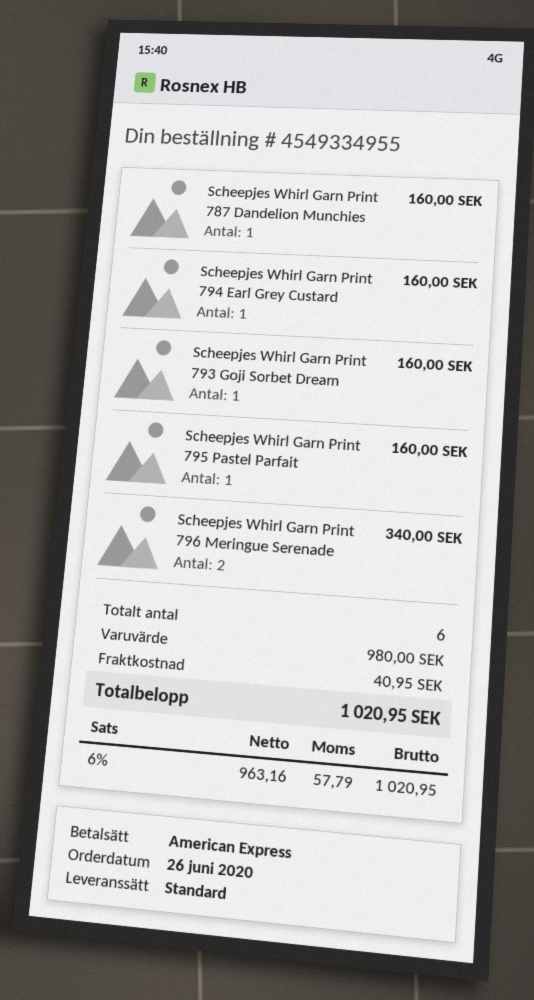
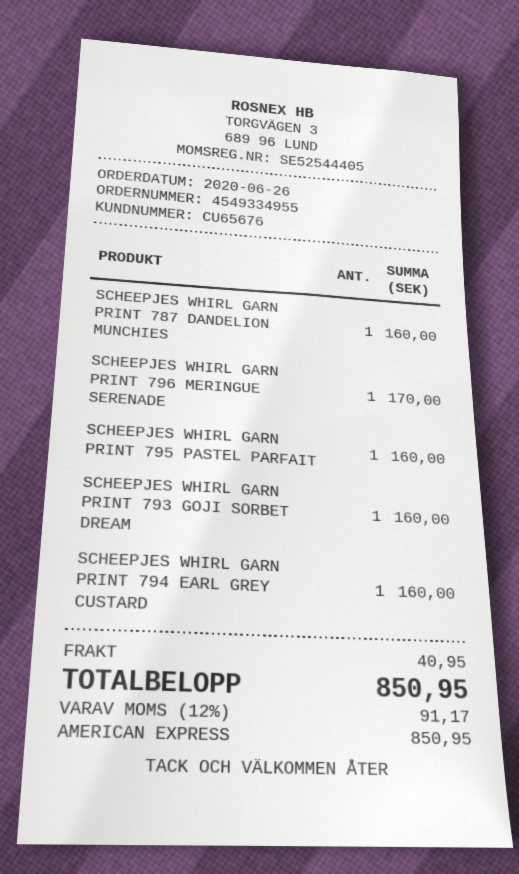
Scheepjes Whirl Garn Print 796 Meringue Serenade: 2 for 340.00 -> 1 for 170.00
tax: 6% = 57.79 -> 12% = 91.17
total: 1020.95 -> 850.95

